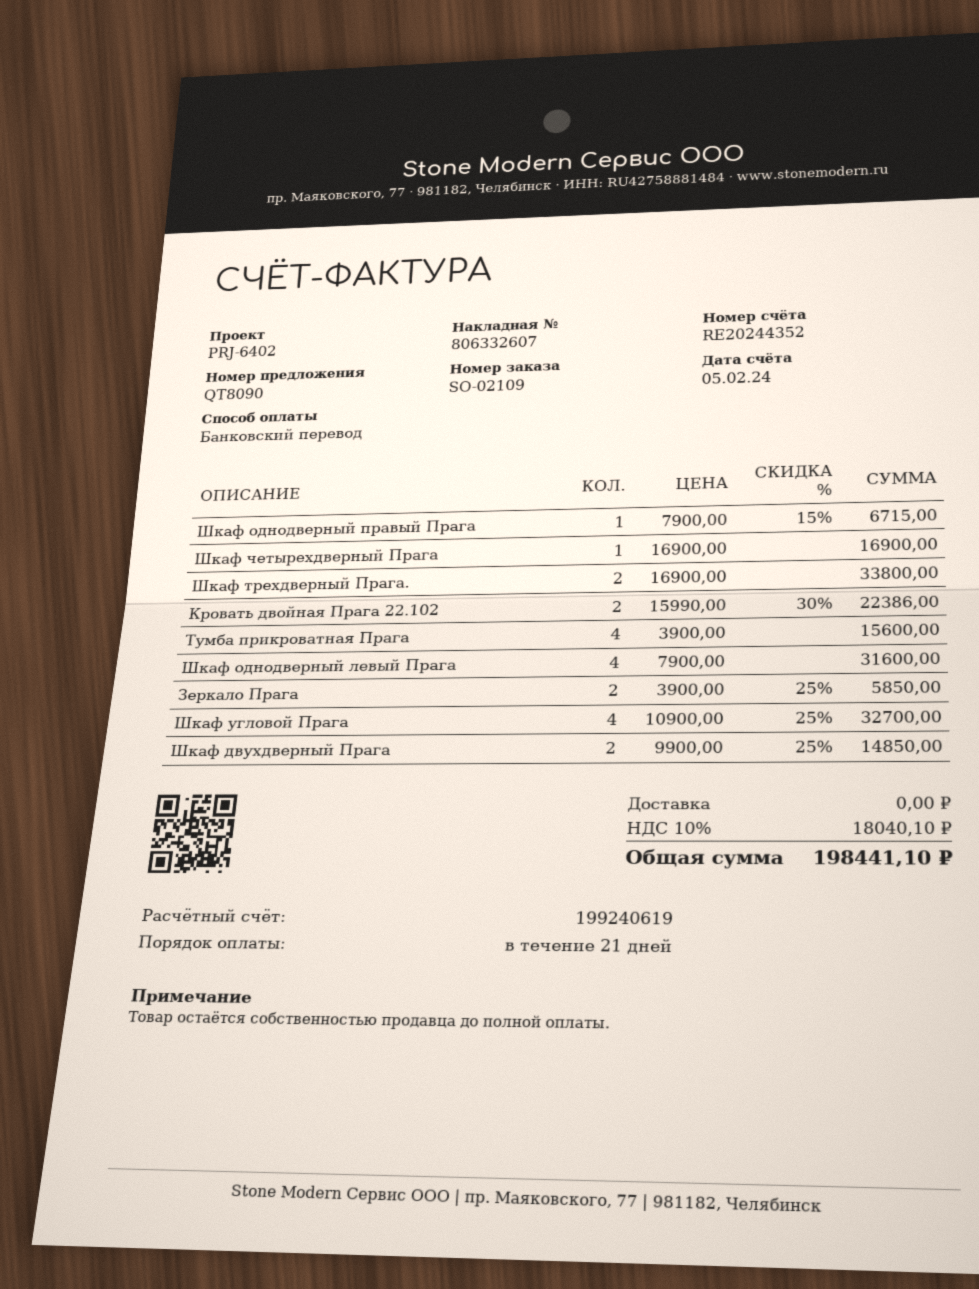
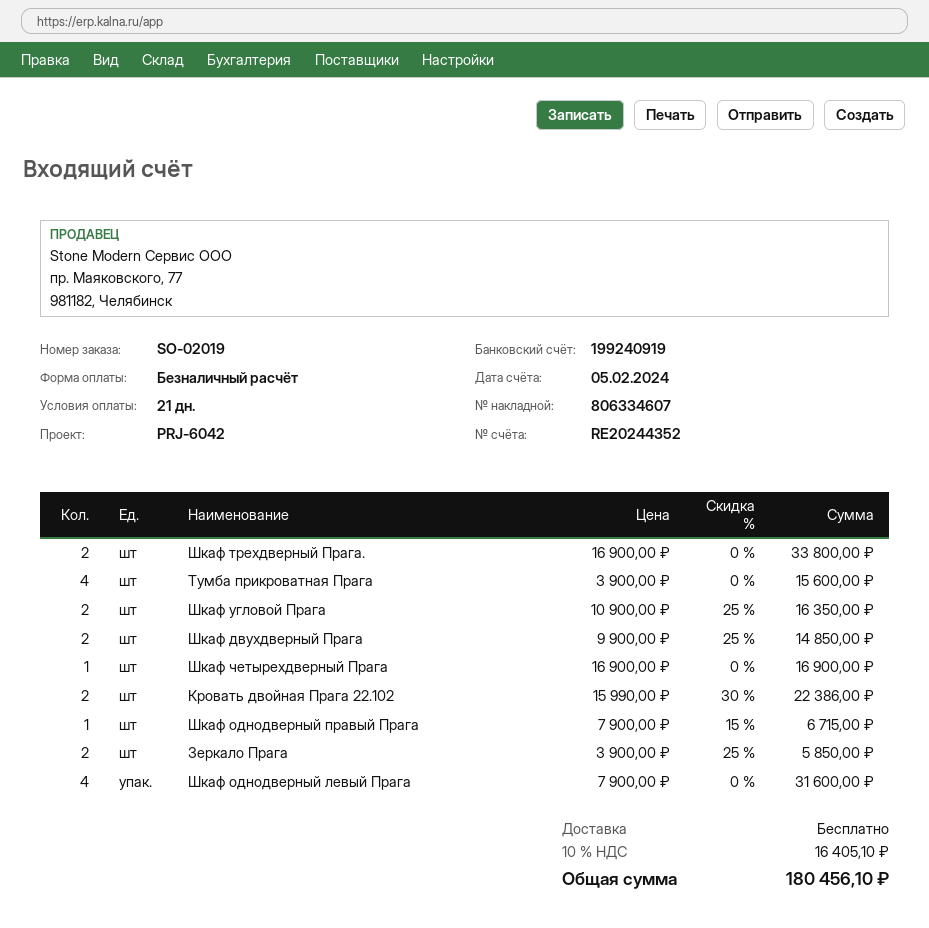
order number: SO-02109 -> SO-02019
delivery note number: 806332607 -> 806334607
reference: PRJ-6402 -> PRJ-6042
bank account: 199240619 -> 199240919
Шкаф угловой Прага: 4 x 10900.00 - 25% = 32700.00 -> 2 x 10900.00 - 25% = 16350.00
tax: 10% = 18040.10 -> 10% = 16405.10
total: 198441.10 -> 180456.10

